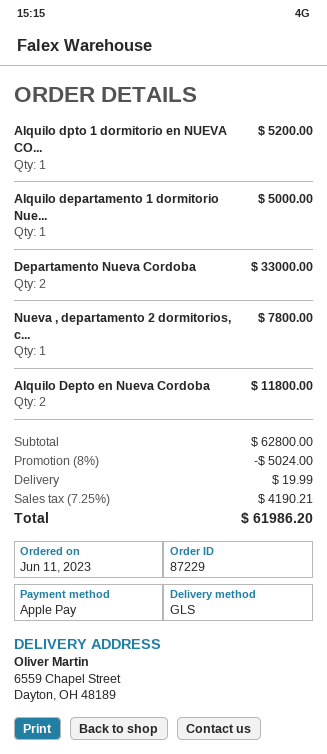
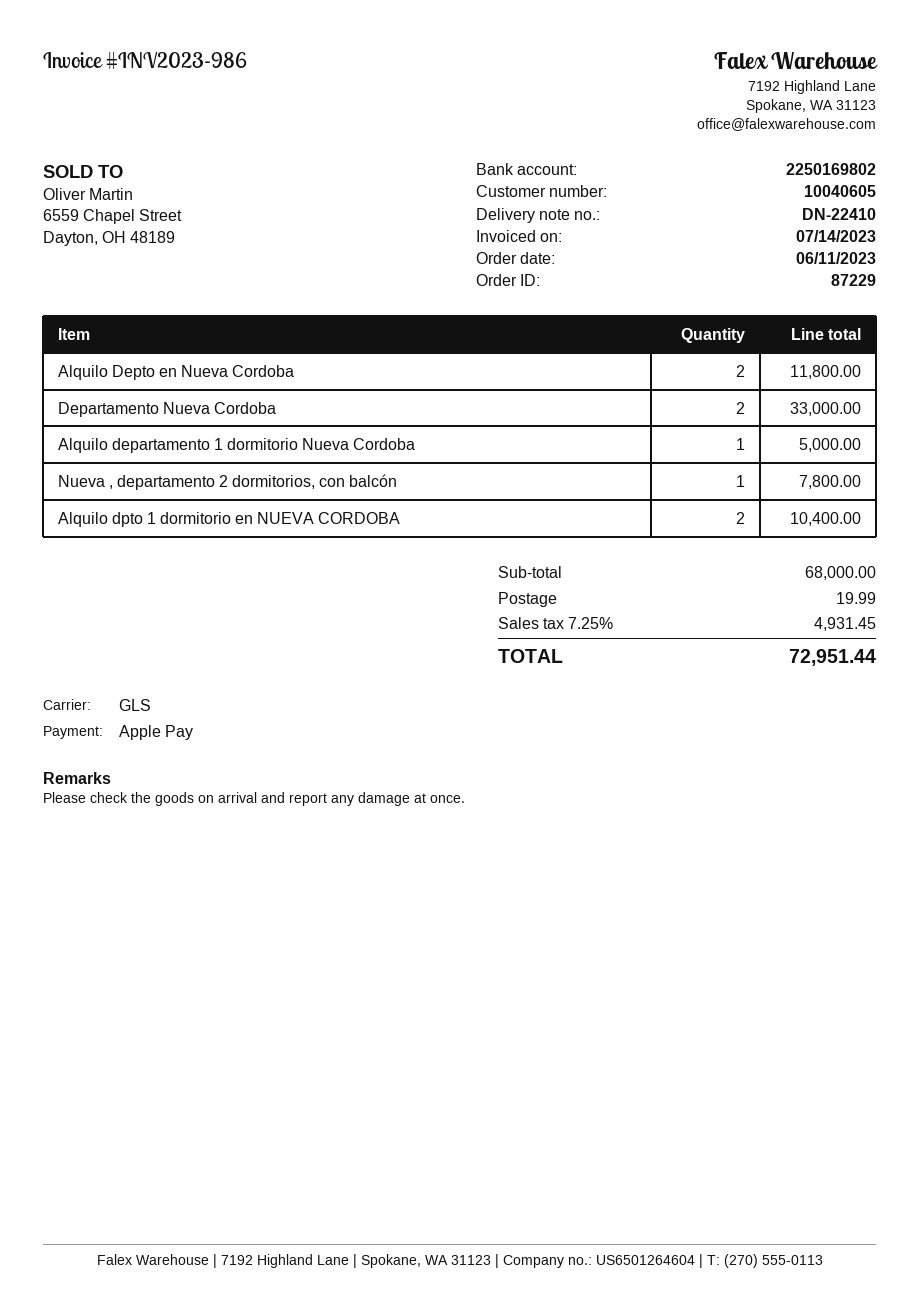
Alquilo dpto 1 dormitorio en NUEVA CO...: 1 for 5200.00 -> 2 for 10400.00
subtotal: 62800.00 -> 68000.00
discount: 8% = 5024.00 -> none
tax: 7.25% = 4190.21 -> 7.25% = 4931.45
total: 61986.20 -> 72951.44

